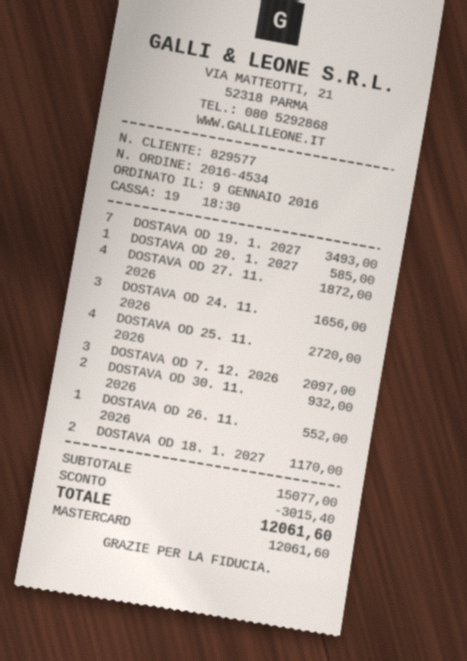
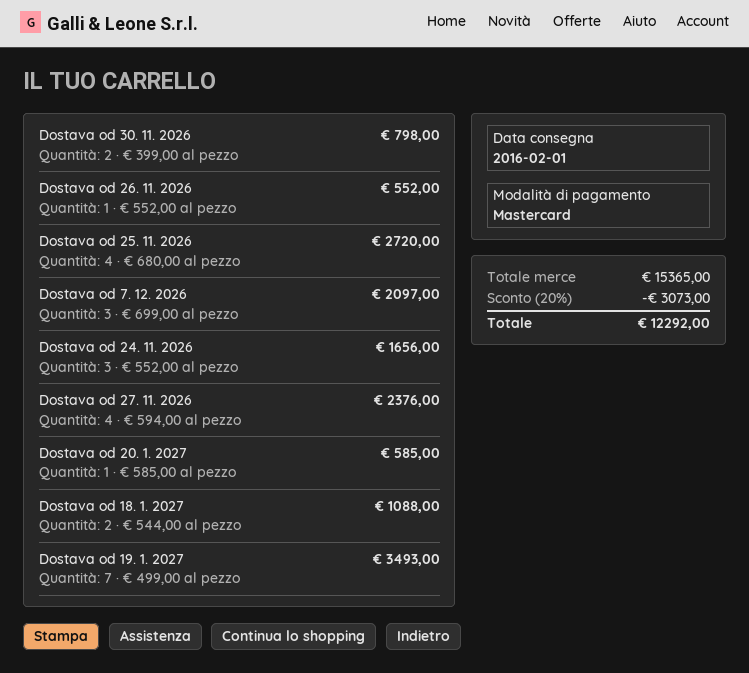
DOSTAVA OD 27. 11. 2026: 4 for 1872.00 -> 4 for 2376.00
DOSTAVA OD 30. 11. 2026: 2 for 932.00 -> 2 for 798.00
DOSTAVA OD 18. 1. 2027: 2 for 1170.00 -> 2 for 1088.00
subtotal: 15077.00 -> 15365.00
discount: 3015.40 -> 3073.00
total: 12061.60 -> 12292.00

